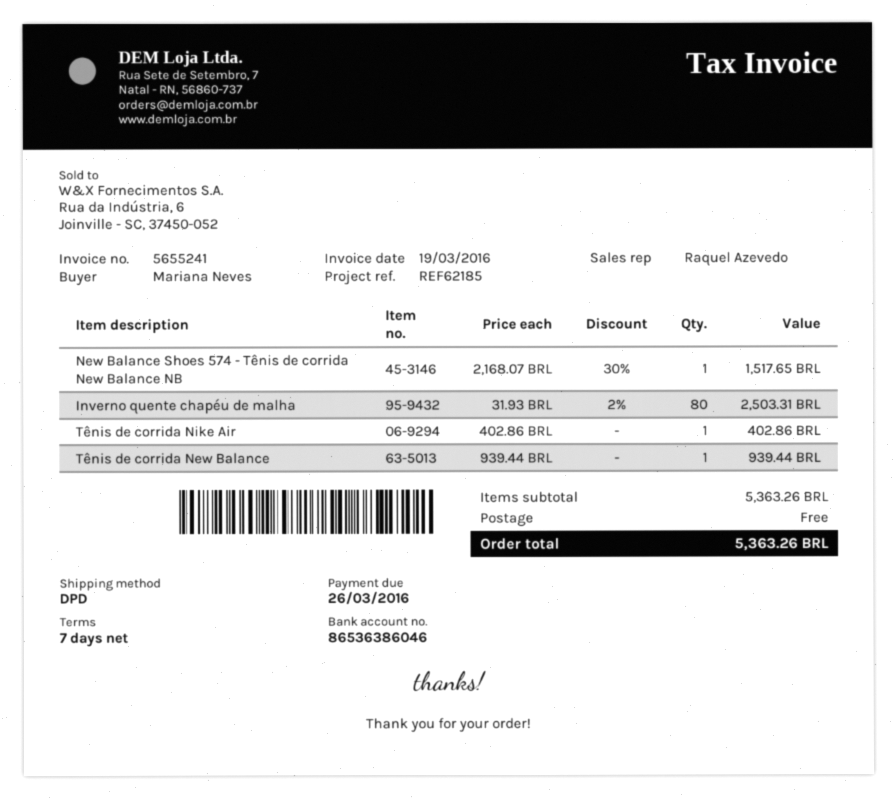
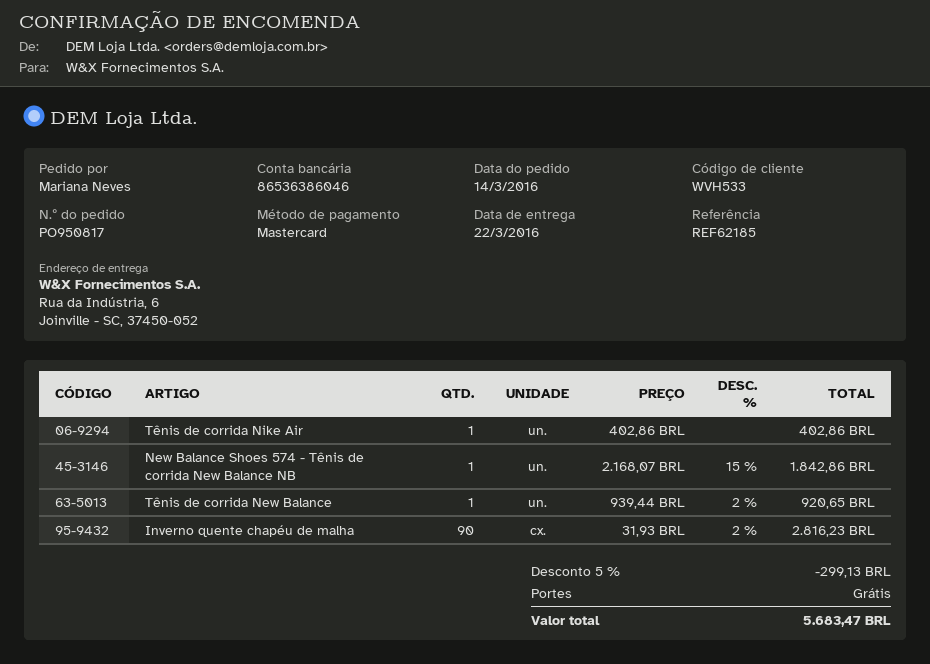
New Balance Shoes 574 - Tênis de corrida New Balance NB: 1 x 2168.07 - 30% = 1517.65 -> 1 x 2168.07 - 15% = 1842.86
Inverno quente chapéu de malha: 80 x 31.93 - 2% = 2503.31 -> 90 x 31.93 - 2% = 2816.23
Tênis de corrida New Balance: 1 x 939.44 = 939.44 -> 1 x 939.44 - 2% = 920.65
discount: none -> 5% = 299.13
total: 5363.26 -> 5683.47

